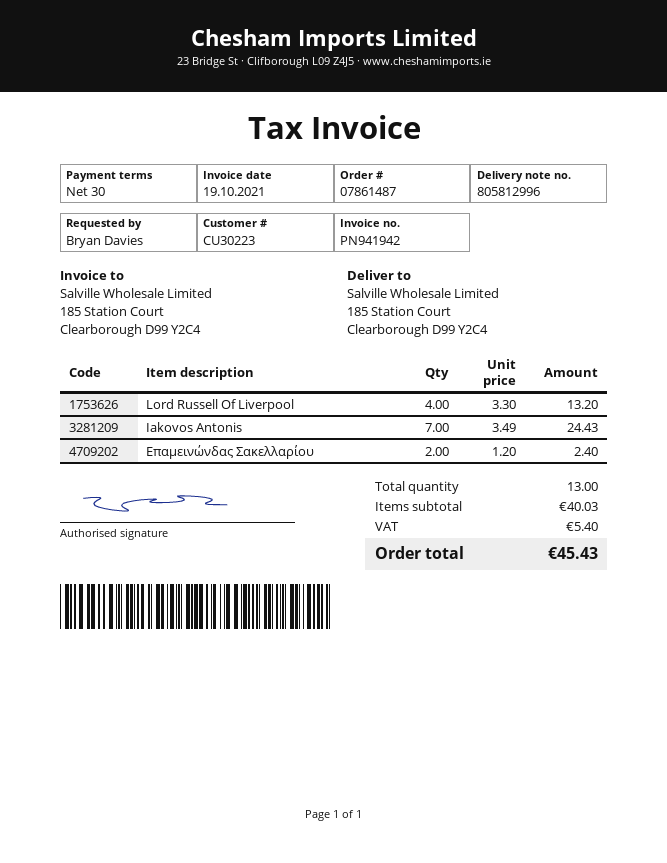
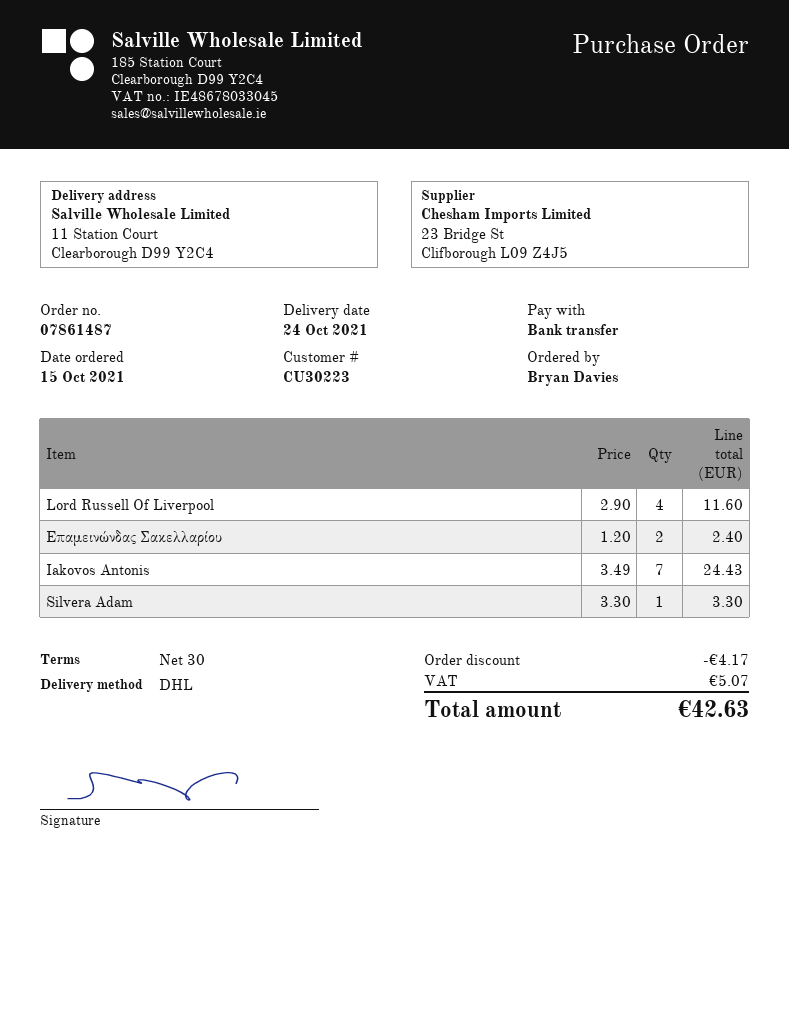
ship to: 185 Station Court, Clearborough D99 Y2C4 -> 11 Station Court, Clearborough D99 Y2C4
Lord Russell Of Liverpool: 4 x 3.30 = 13.20 -> 4 x 2.90 = 11.60
Silvera Adam: none -> 1 x 3.30 = 3.30
discount: none -> 4.17
tax: 5.40 -> 5.07
total: 45.43 -> 42.63

